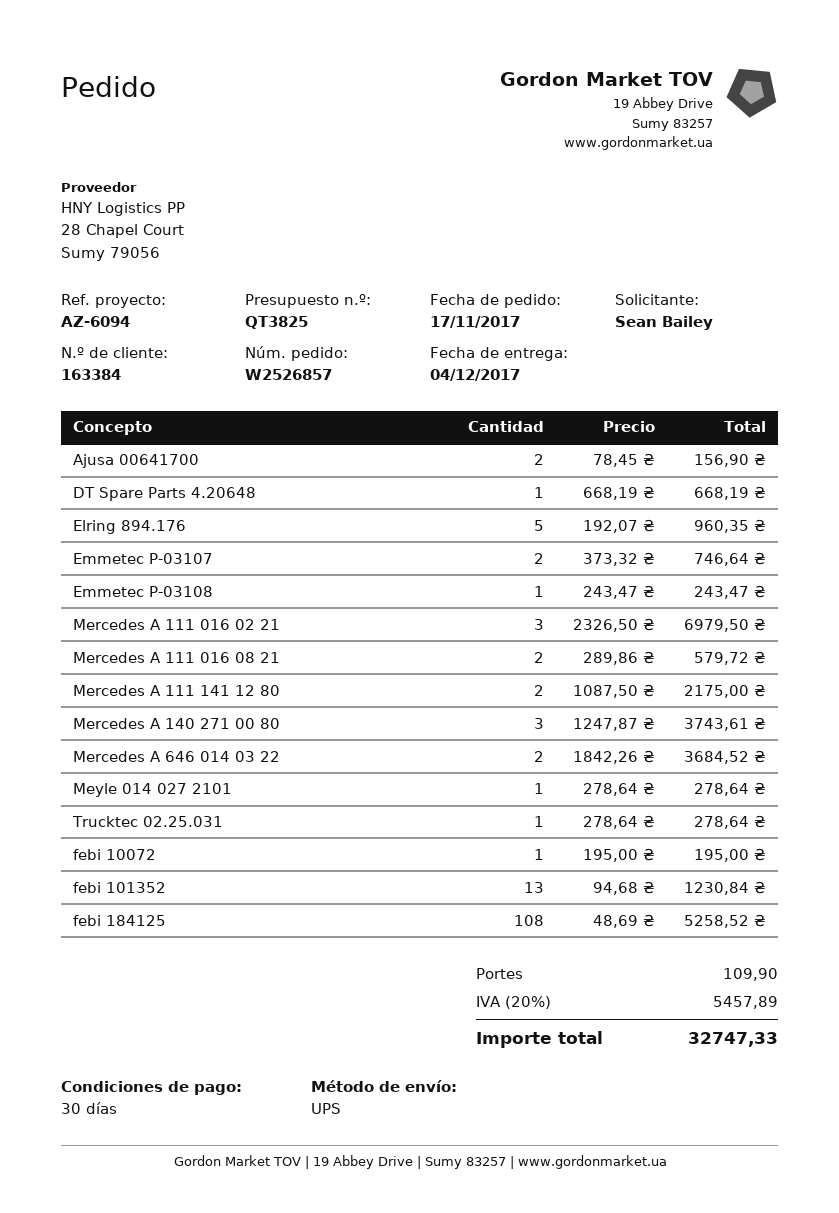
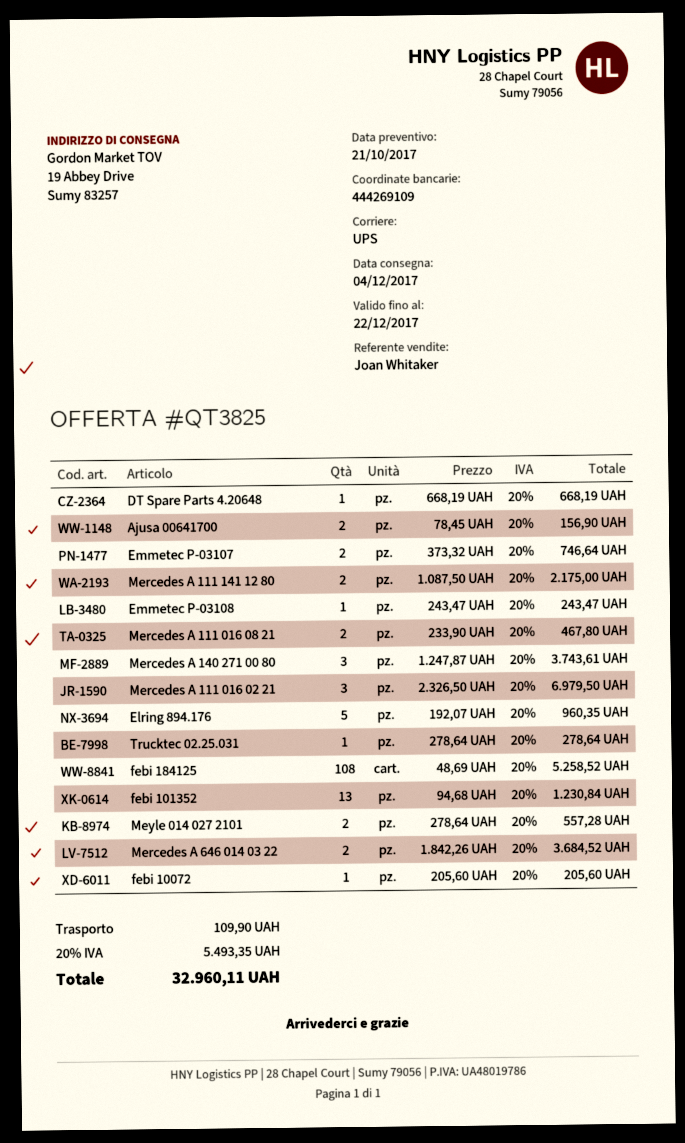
Mercedes A 111 016 08 21: 2 x 289.86 = 579.72 -> 2 x 233.90 = 467.80
Meyle 014 027 2101: 1 x 278.64 = 278.64 -> 2 x 278.64 = 557.28
febi 10072: 1 x 195.00 = 195.00 -> 1 x 205.60 = 205.60
tax: 20% = 5457.89 -> 20% = 5493.35
total: 32747.33 -> 32960.11

